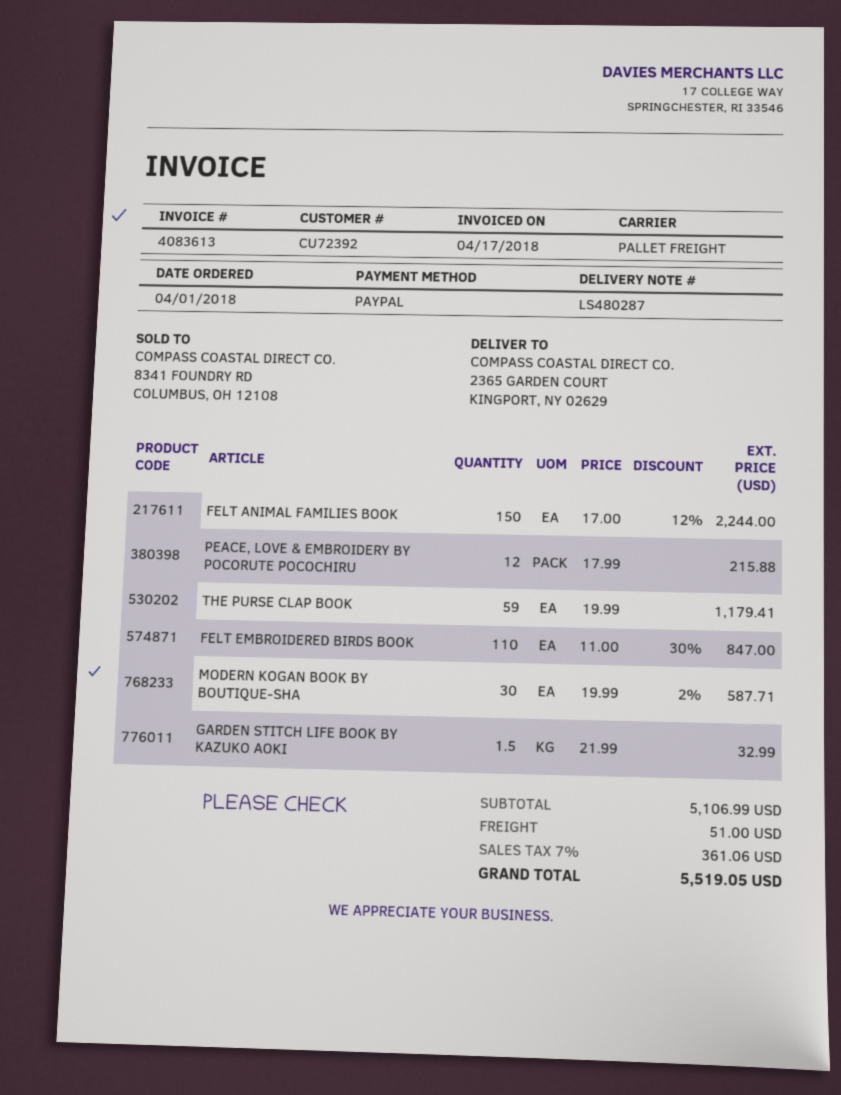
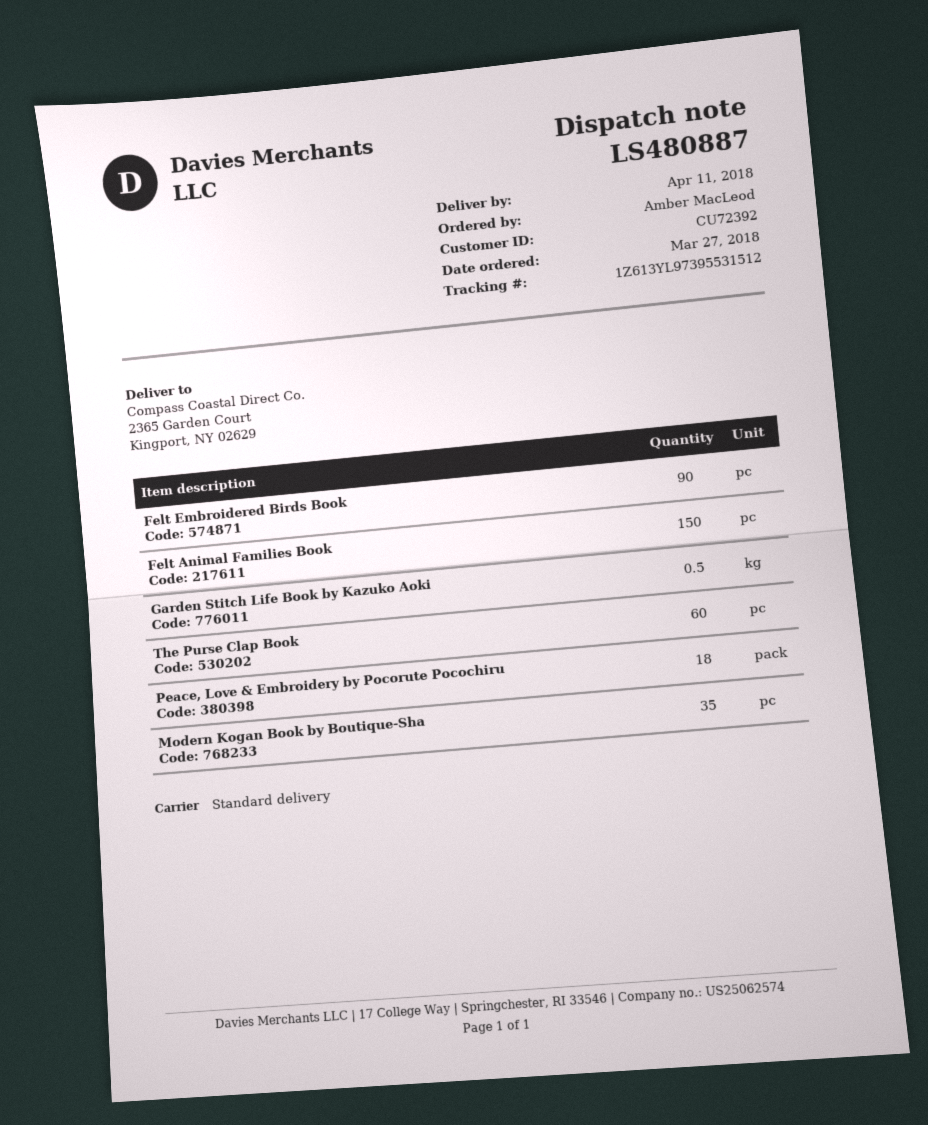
order date: 2018-04-01 -> 2018-03-27
delivery note number: LS480287 -> LS480887
shipping method: pallet freight -> standard
PEACE, LOVE & EMBROIDERY BY POCORUTE POCOCHIRU: 12 -> 18
THE PURSE CLAP BOOK: 59 -> 60
FELT EMBROIDERED BIRDS BOOK: 110 -> 90
MODERN KOGAN BOOK BY BOUTIQUE-SHA: 30 -> 35
GARDEN STITCH LIFE BOOK BY KAZUKO AOKI: 1.5 -> 0.5

